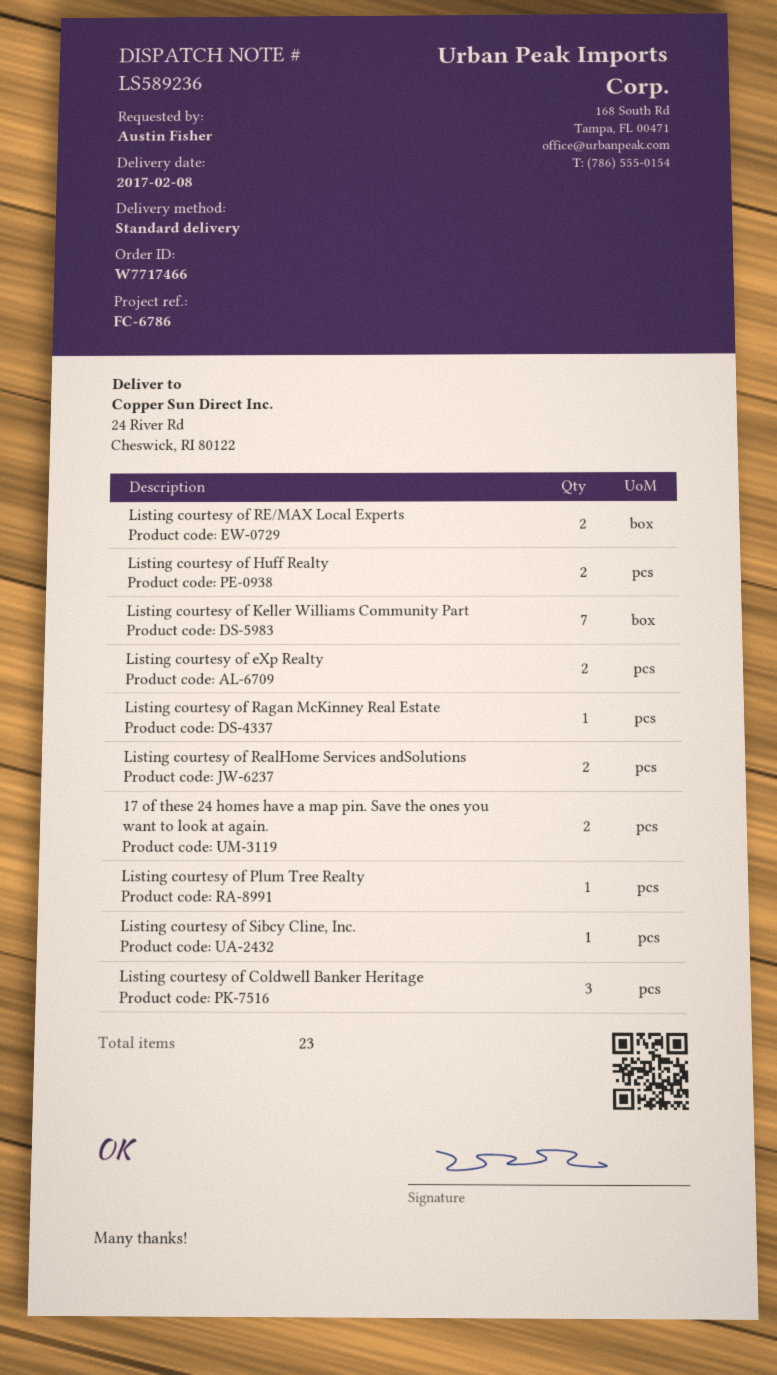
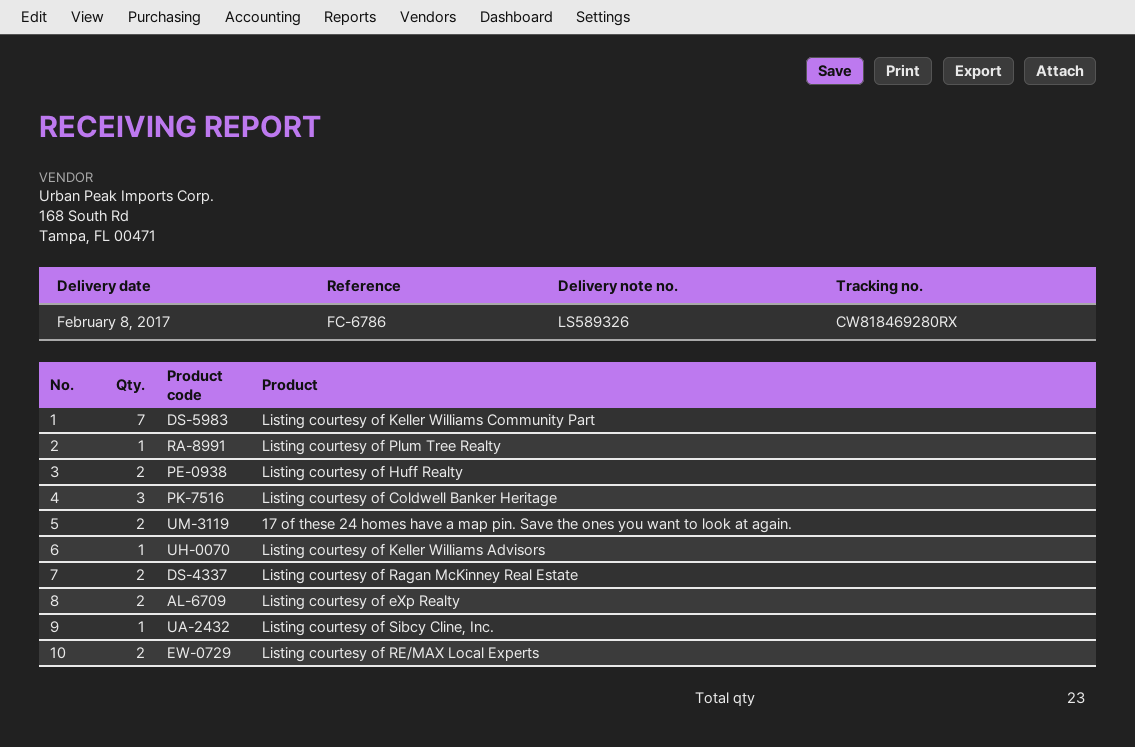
delivery note number: LS589236 -> LS589326
Listing courtesy of Ragan McKinney Real Estate: 1 -> 2
Listing courtesy of RealHome Services andSolutions: 2 -> none
Listing courtesy of Keller Williams Advisors: none -> 1

